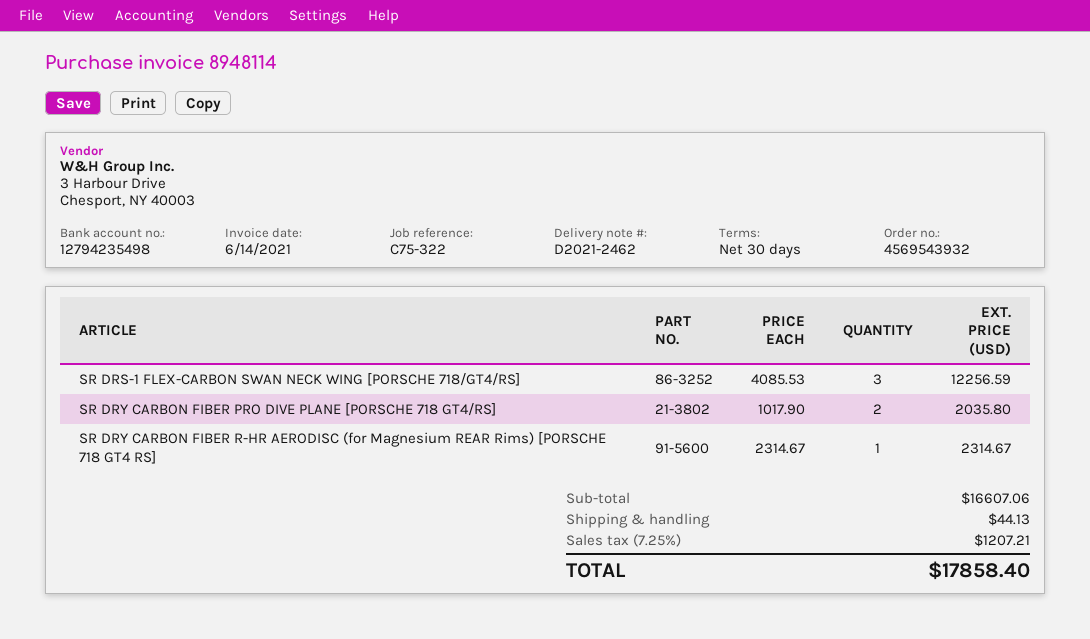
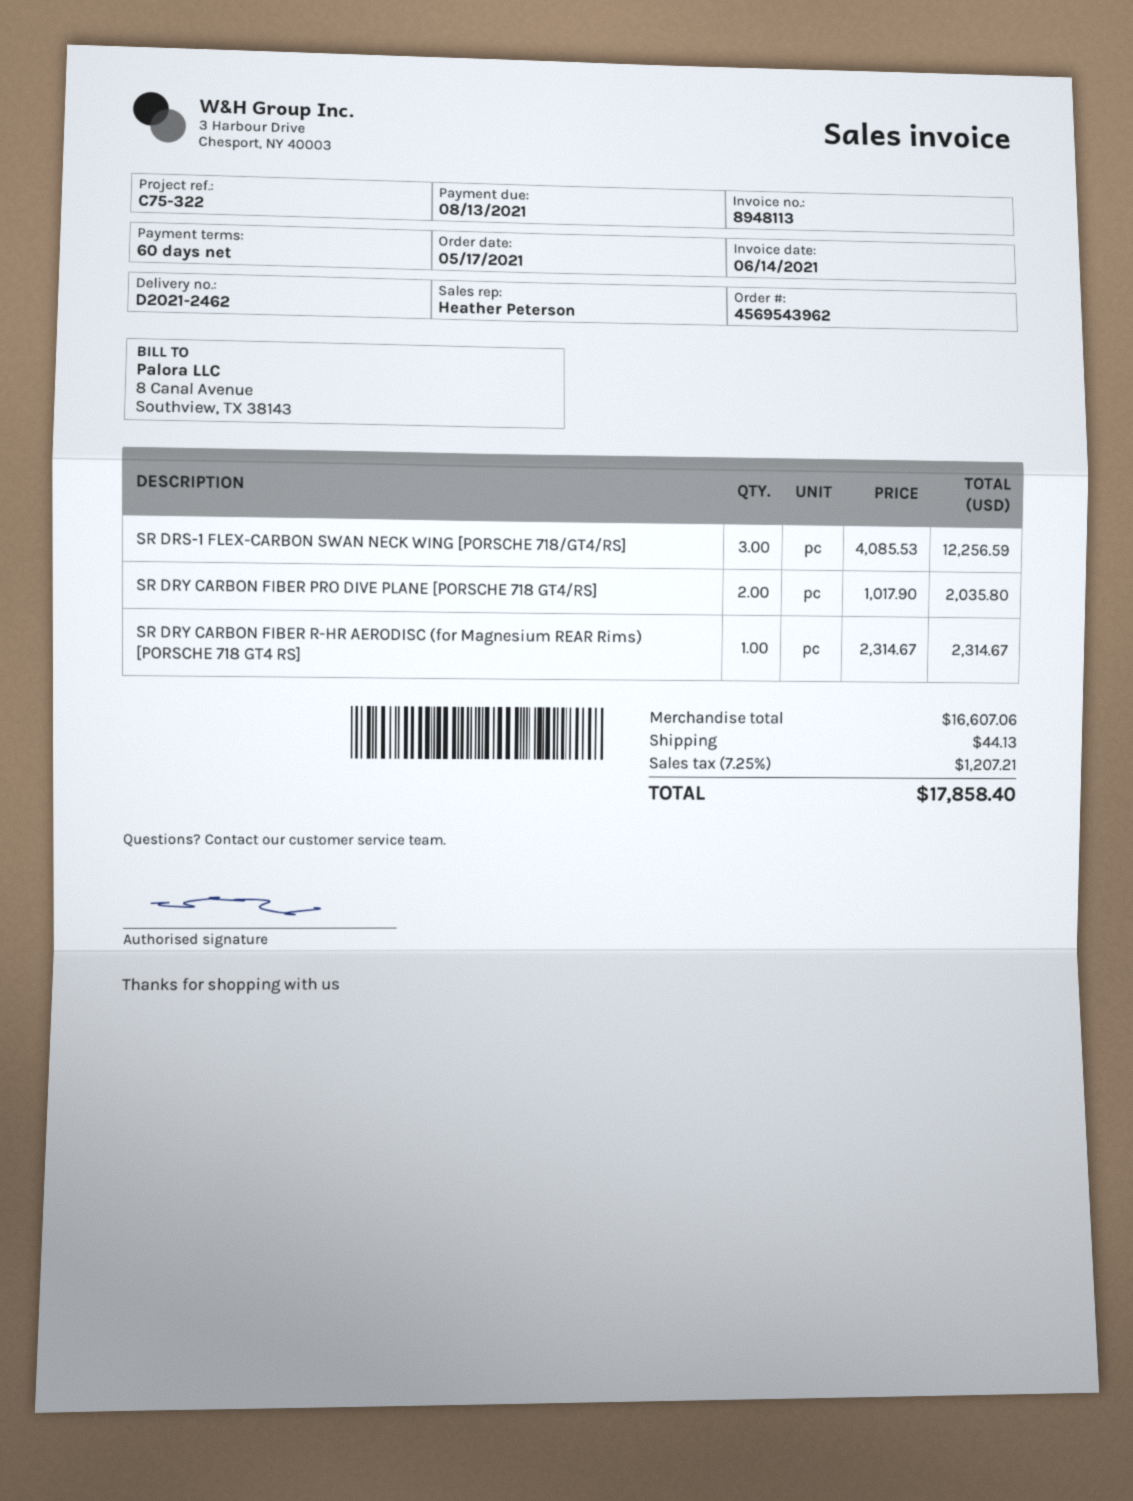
order number: 4569543932 -> 4569543962
invoice number: 8948114 -> 8948113
payment terms: 30 days -> 60 days

